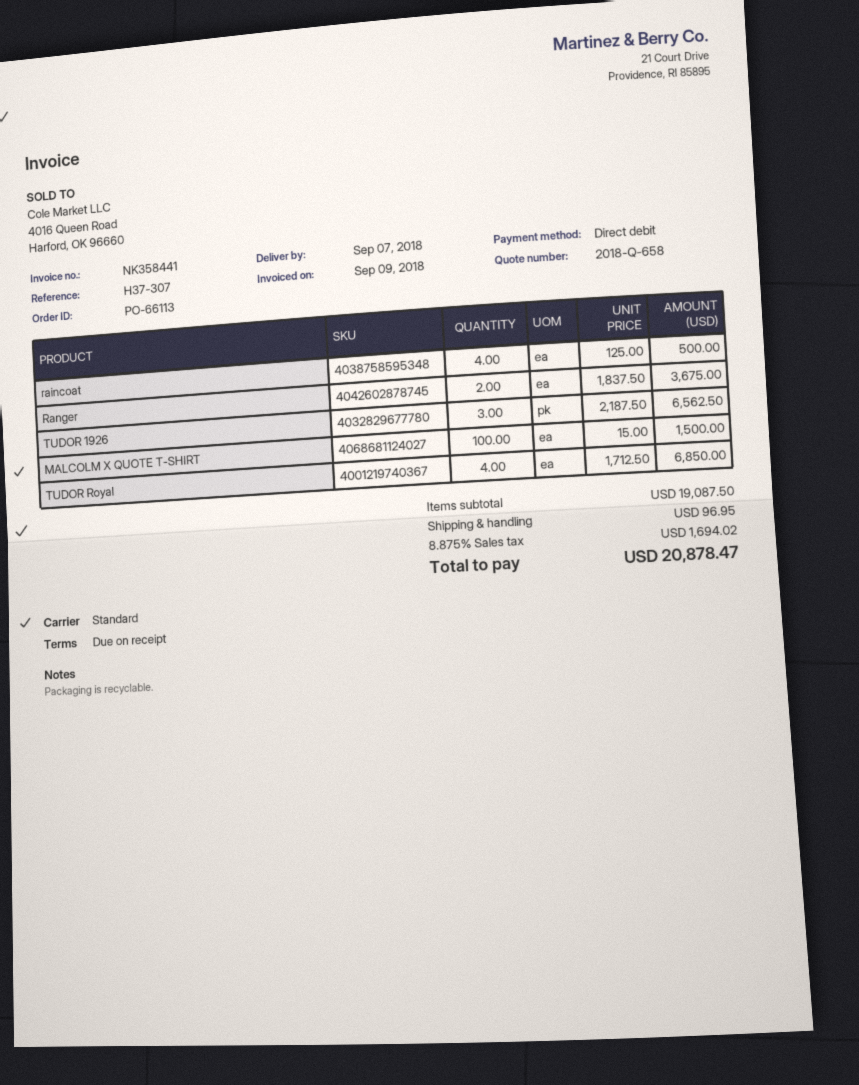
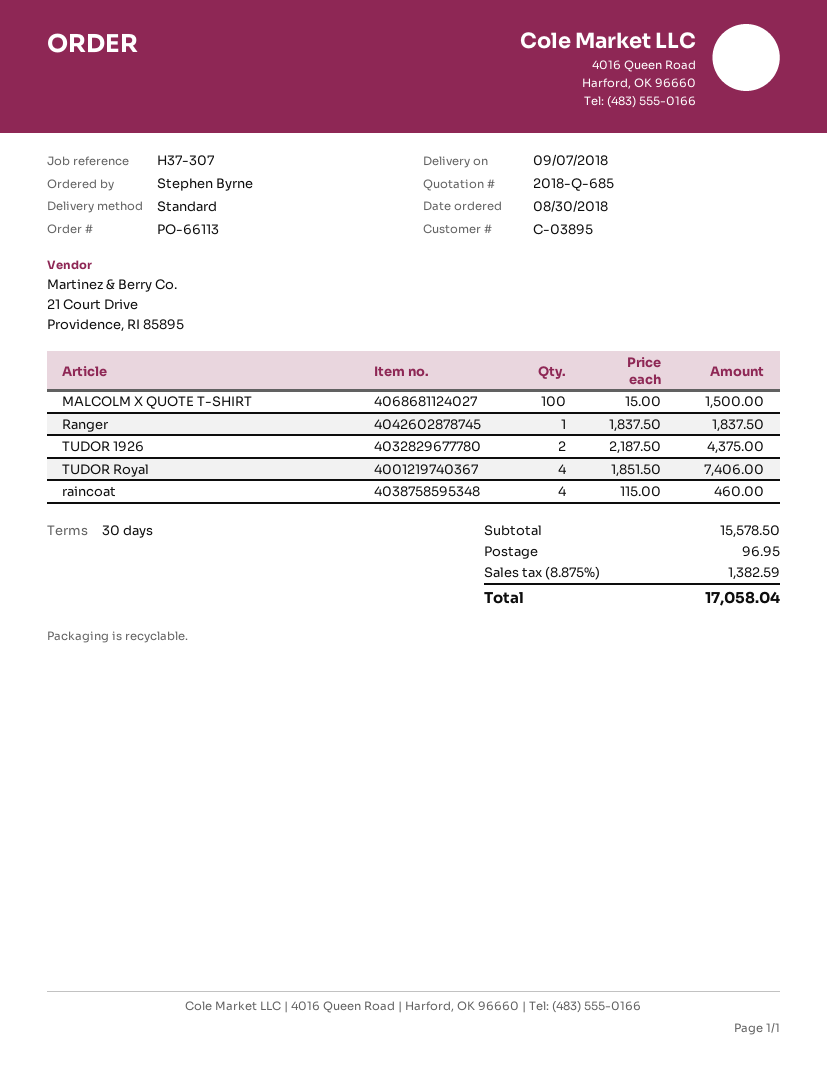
quote number: 2018-Q-658 -> 2018-Q-685
payment terms: on receipt -> 30 days
raincoat: 4 x 125.00 = 500.00 -> 4 x 115.00 = 460.00
Ranger: 2 x 1837.50 = 3675.00 -> 1 x 1837.50 = 1837.50
TUDOR 1926: 3 x 2187.50 = 6562.50 -> 2 x 2187.50 = 4375.00
TUDOR Royal: 4 x 1712.50 = 6850.00 -> 4 x 1851.50 = 7406.00
subtotal: 19087.50 -> 15578.50
tax: 8.875% = 1694.02 -> 8.875% = 1382.59
total: 20878.47 -> 17058.04

